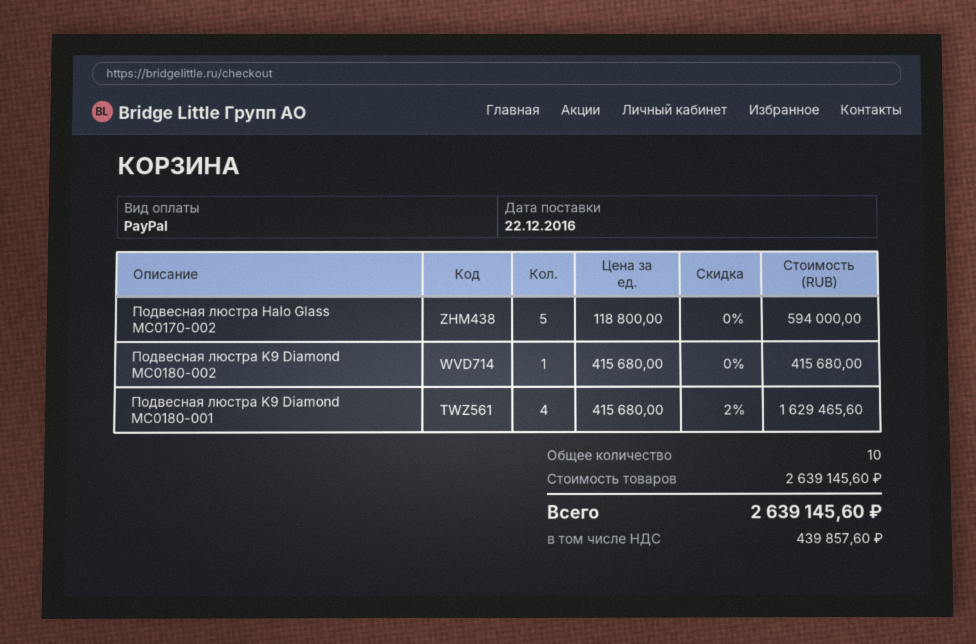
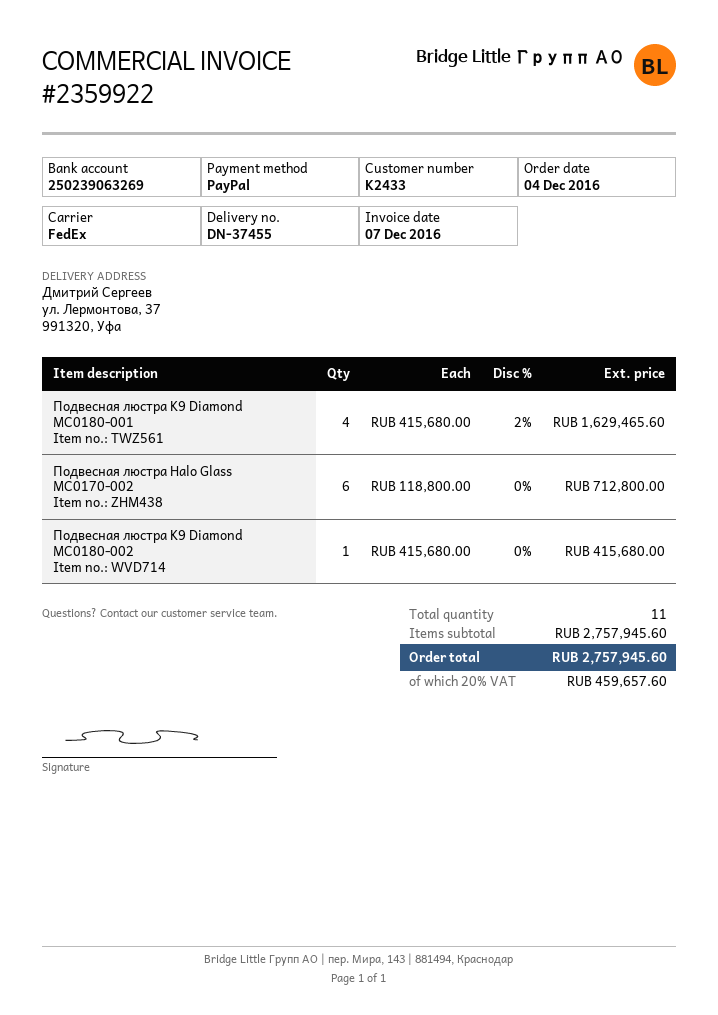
Подвесная люстра Halo Glass MC0170-002: 5 x 118800.00 = 594000.00 -> 6 x 118800.00 = 712800.00
total quantity: 10 -> 11
subtotal: 2639145.60 -> 2757945.60
tax: 439857.60 -> 459657.60
total: 2639145.60 -> 2757945.60

